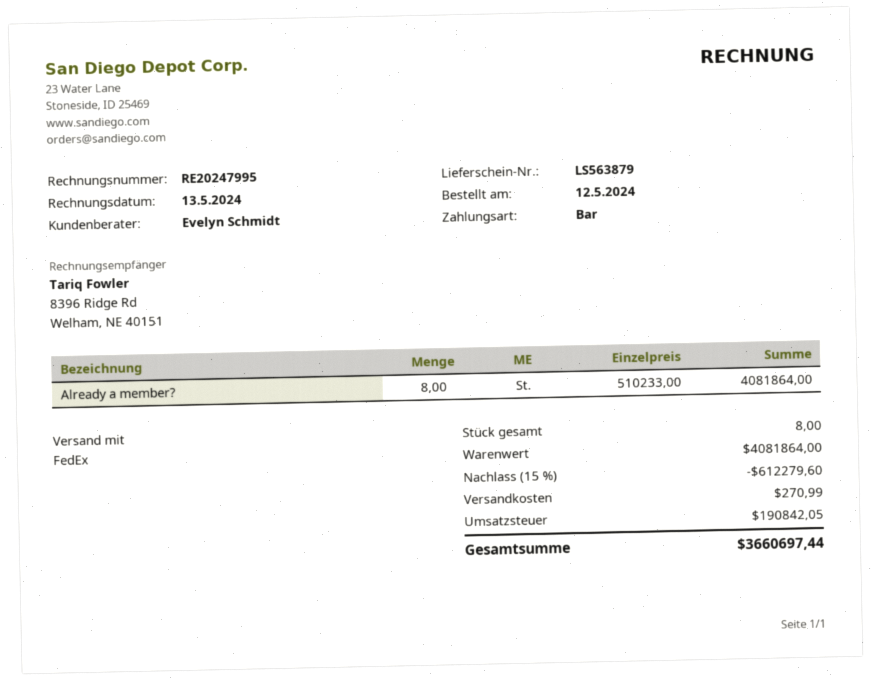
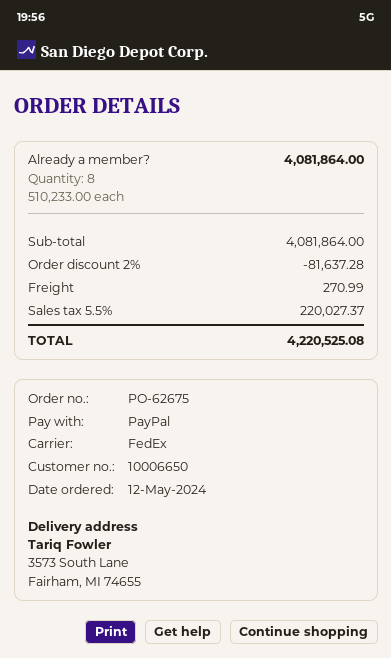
payment method: cash -> PayPal
discount: 15% = 612279.60 -> 2% = 81637.28
tax: 190842.05 -> 220027.37
total: 3660697.44 -> 4220525.08

